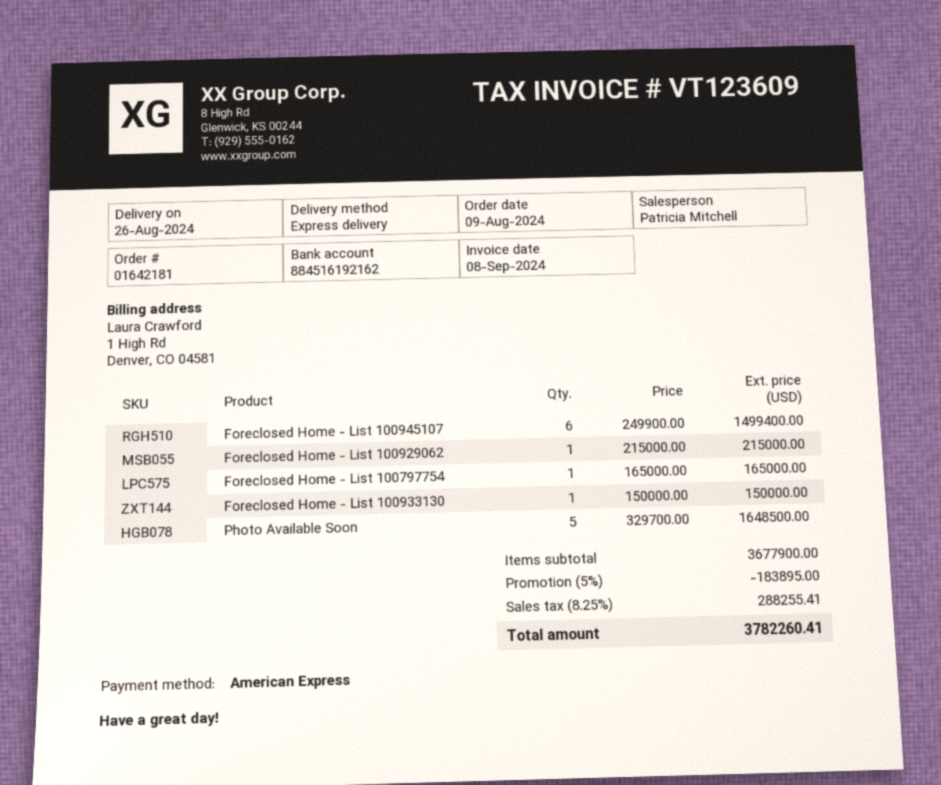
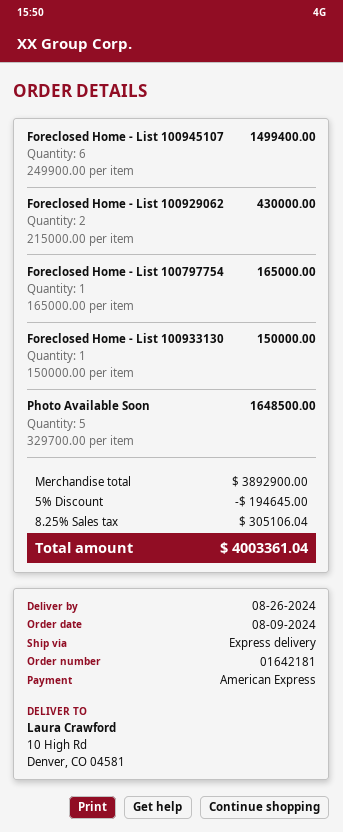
Foreclosed Home - List 100929062: 1 x 215000.00 = 215000.00 -> 2 x 215000.00 = 430000.00
subtotal: 3677900.00 -> 3892900.00
discount: 5% = 183895.00 -> 5% = 194645.00
tax: 8.25% = 288255.41 -> 8.25% = 305106.04
total: 3782260.41 -> 4003361.04

